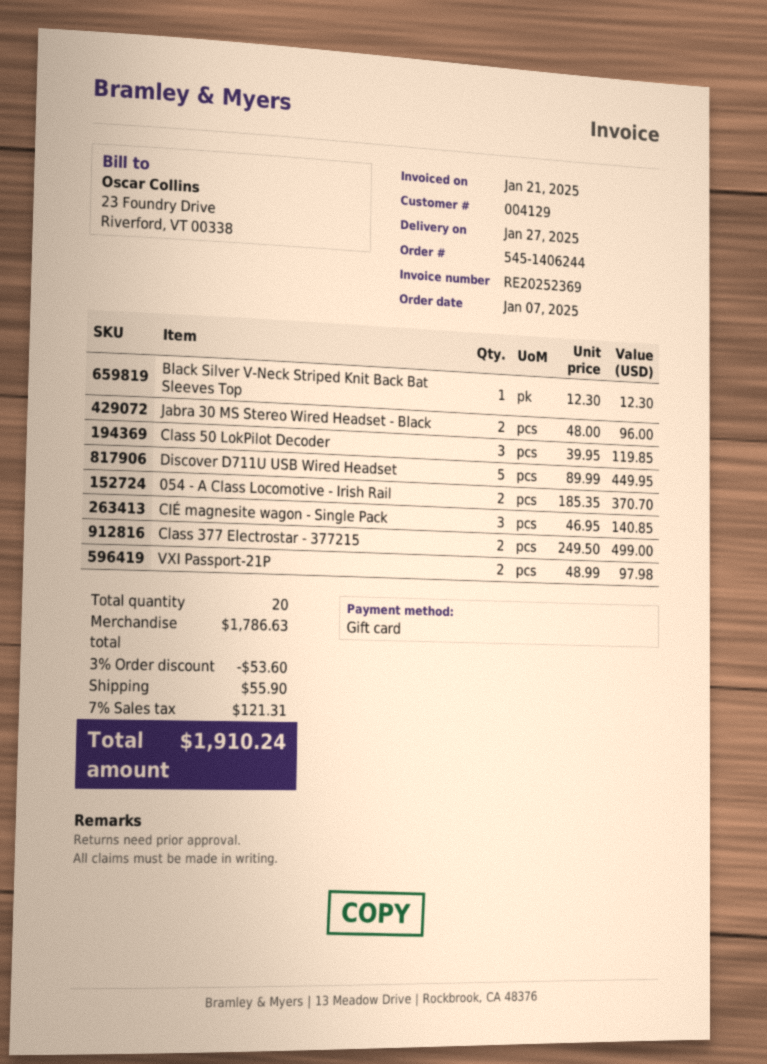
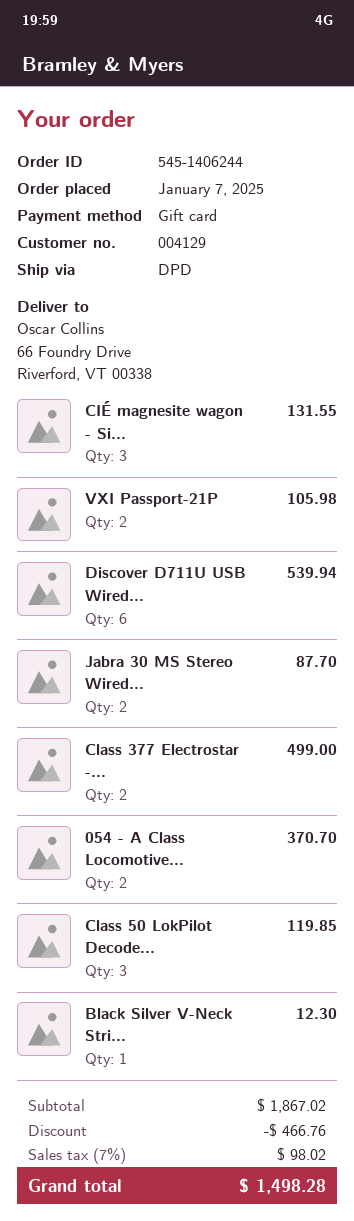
Jabra 30 MS Stereo Wired Headset - Black: 2 for 96.00 -> 2 for 87.70
Discover D711U USB Wired Headset: 5 for 449.95 -> 6 for 539.94
CIÉ magnesite wagon - Single Pack: 3 for 140.85 -> 3 for 131.55
VXI Passport-21P: 2 for 97.98 -> 2 for 105.98
subtotal: 1786.63 -> 1867.02
discount: 53.60 -> 466.76
shipping: 55.90 -> none
tax: 7% = 121.31 -> 7% = 98.02
total: 1910.24 -> 1498.28

